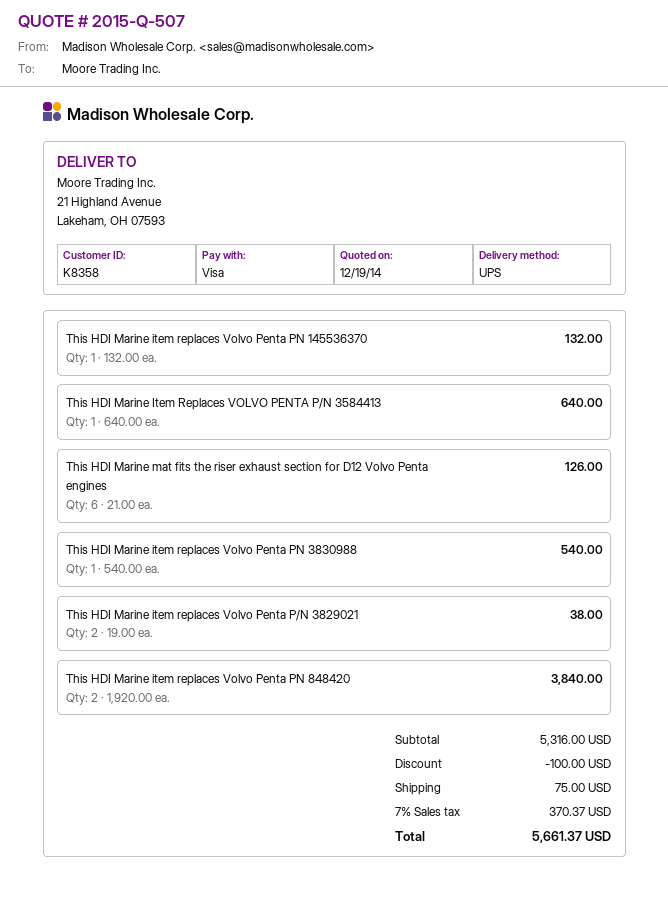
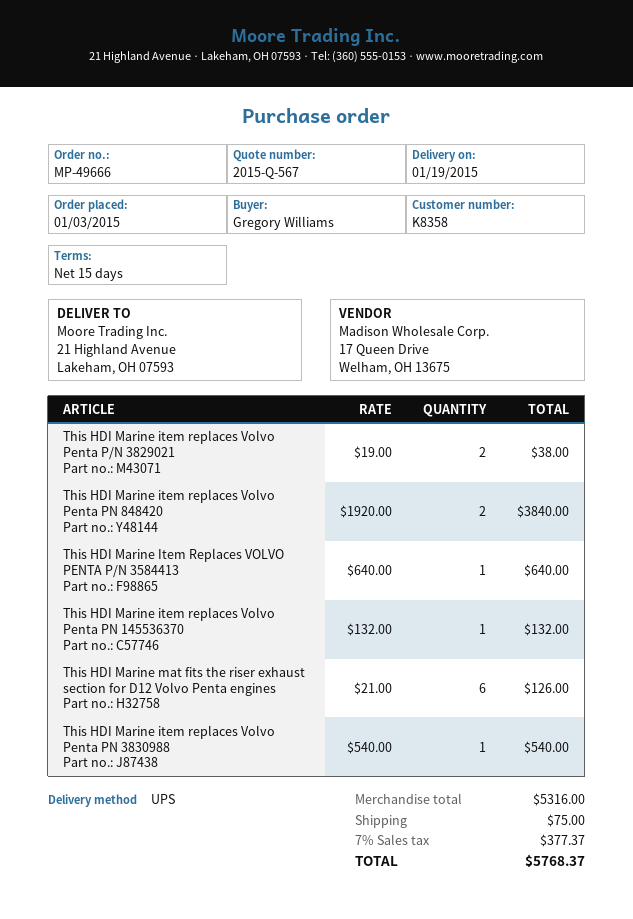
quote number: 2015-Q-507 -> 2015-Q-567
discount: 100.00 -> none
tax: 7% = 370.37 -> 7% = 377.37
total: 5661.37 -> 5768.37

